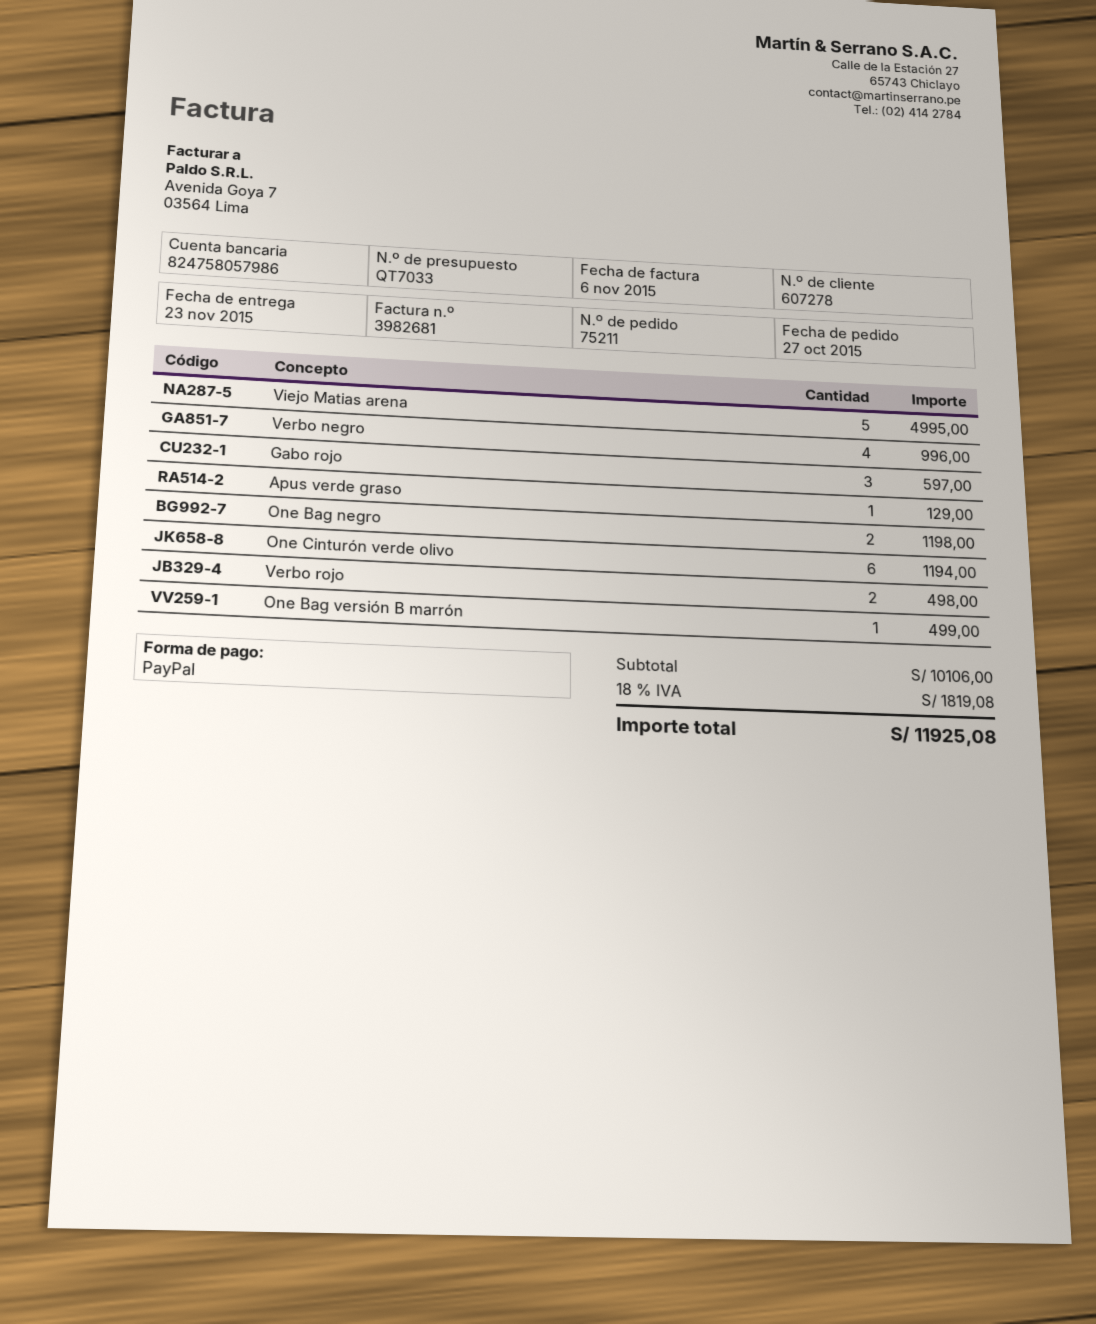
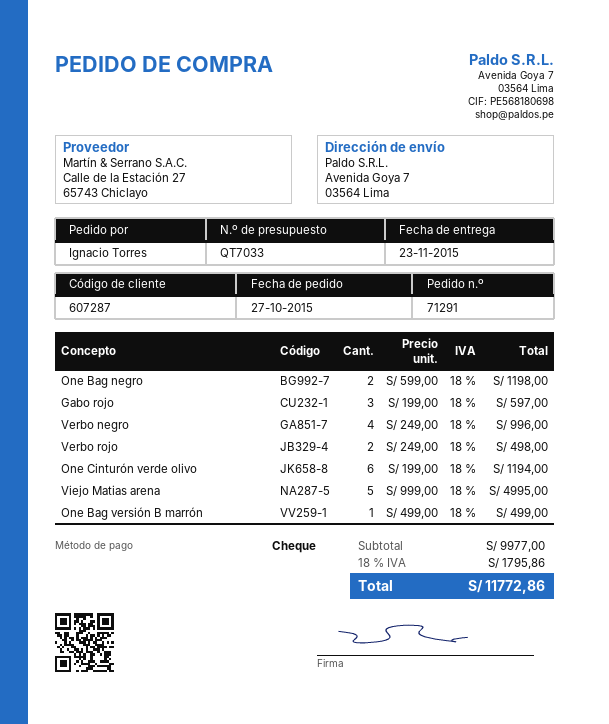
order number: 75211 -> 71291
customer number: 607278 -> 607287
payment method: PayPal -> cheque
Apus verde graso: 1 for 129.00 -> none
subtotal: 10106.00 -> 9977.00
tax: 18% = 1819.08 -> 18% = 1795.86
total: 11925.08 -> 11772.86

